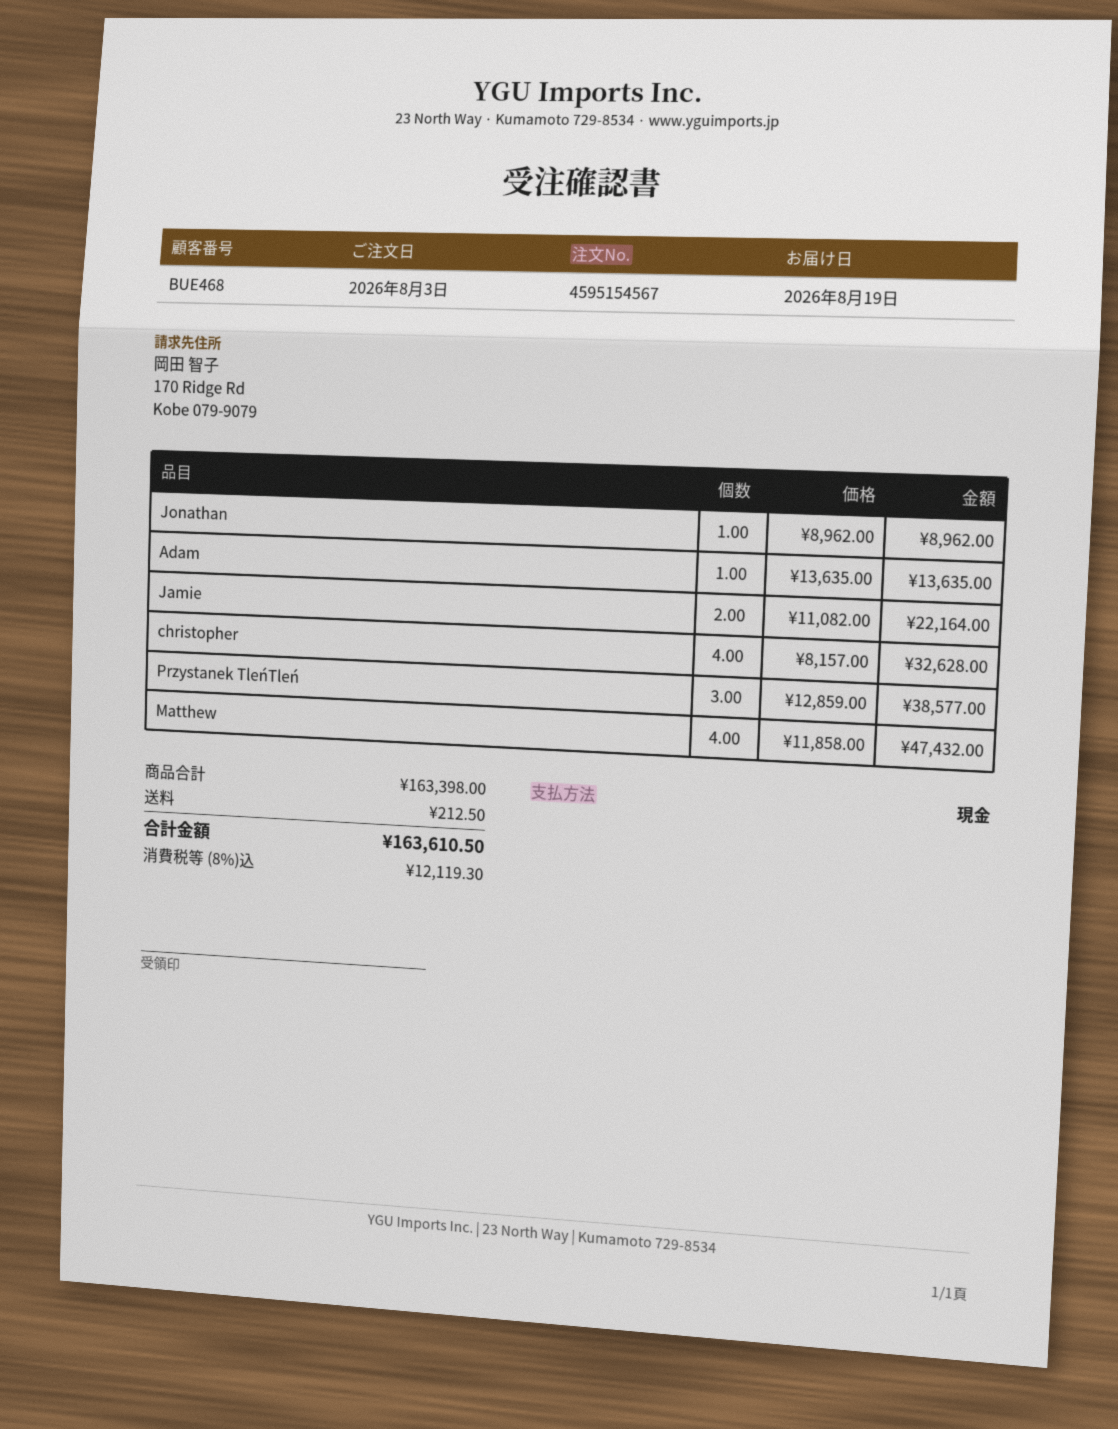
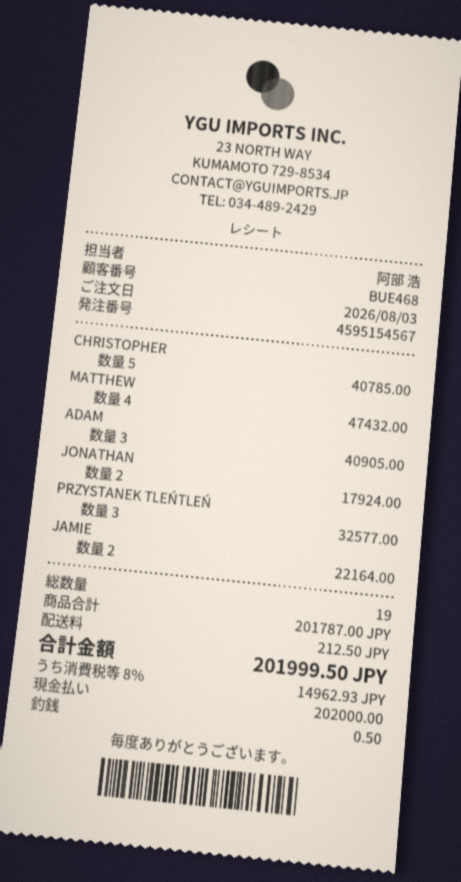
Jonathan: 1 for 8962.00 -> 2 for 17924.00
Adam: 1 for 13635.00 -> 3 for 40905.00
christopher: 4 for 32628.00 -> 5 for 40785.00
Przystanek TleńTleń: 3 for 38577.00 -> 3 for 32577.00
subtotal: 163398.00 -> 201787.00
tax: 8% = 12119.30 -> 8% = 14962.93
total: 163610.50 -> 201999.50

